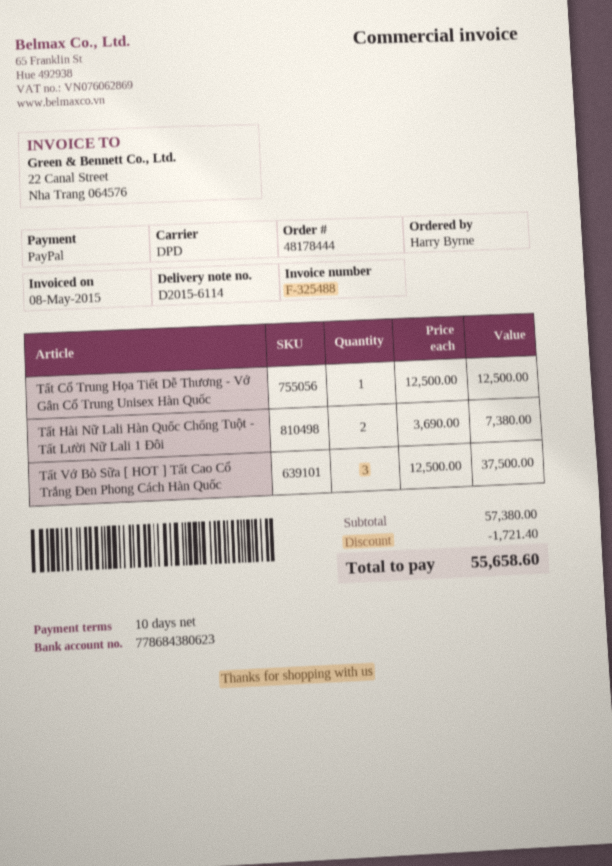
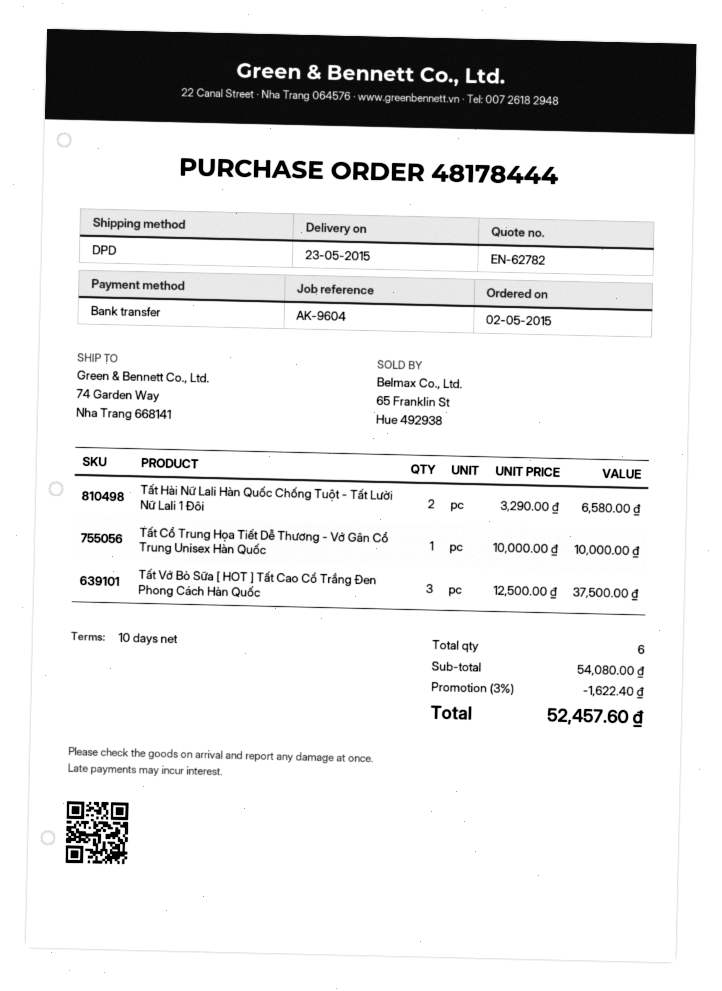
payment method: PayPal -> bank transfer
Tất Cổ Trung Họa Tiết Dễ Thương - Vớ Gân Cổ Trung Unisex Hàn Quốc: 1 x 12500.00 = 12500.00 -> 1 x 10000.00 = 10000.00
Tất Hài Nữ Lali Hàn Quốc Chống Tuột - Tất Lười Nữ Lali 1 Đôi: 2 x 3690.00 = 7380.00 -> 2 x 3290.00 = 6580.00
subtotal: 57380.00 -> 54080.00
discount: 1721.40 -> 1622.40
total: 55658.60 -> 52457.60

